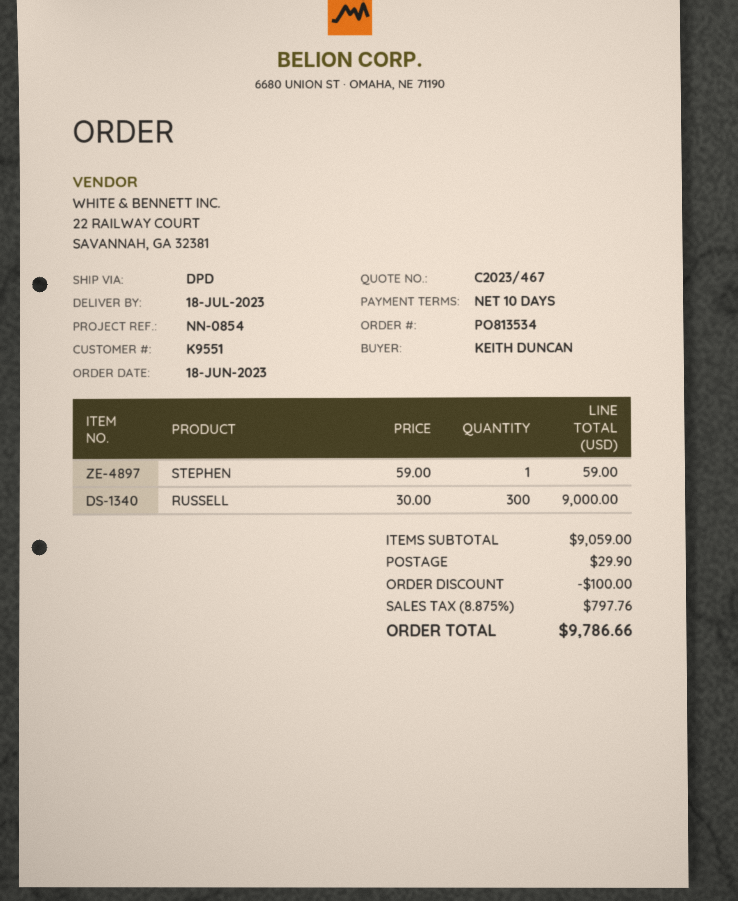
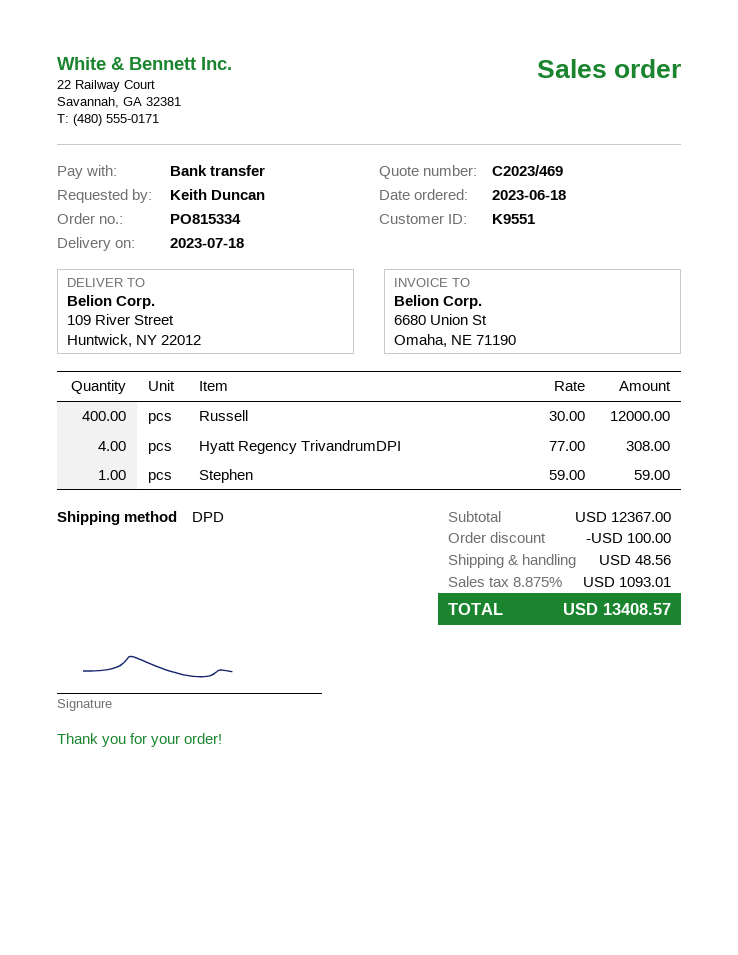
quote number: C2023/467 -> C2023/469
order number: PO813534 -> PO815334
RUSSELL: 300 x 30.00 = 9000.00 -> 400 x 30.00 = 12000.00
Hyatt Regency TrivandrumDPI: none -> 4 x 77.00 = 308.00
subtotal: 9059.00 -> 12367.00
shipping: 29.90 -> 48.56
tax: 8.875% = 797.76 -> 8.875% = 1093.01
total: 9786.66 -> 13408.57

